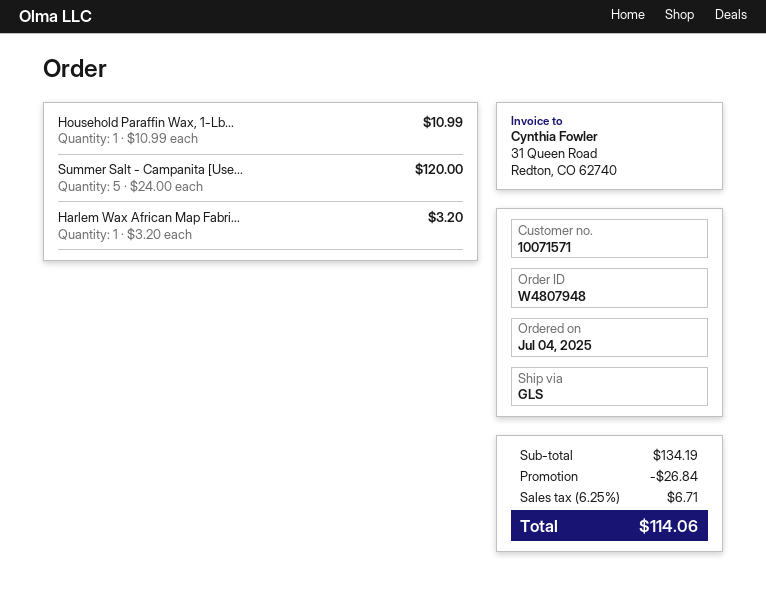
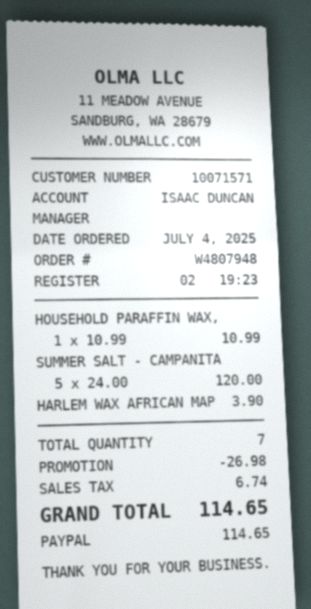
Harlem Wax African Map Fabri...: 1 x 3.20 = 3.20 -> 1 x 3.90 = 3.90
discount: 26.84 -> 26.98
tax: 6.71 -> 6.74
total: 114.06 -> 114.65

